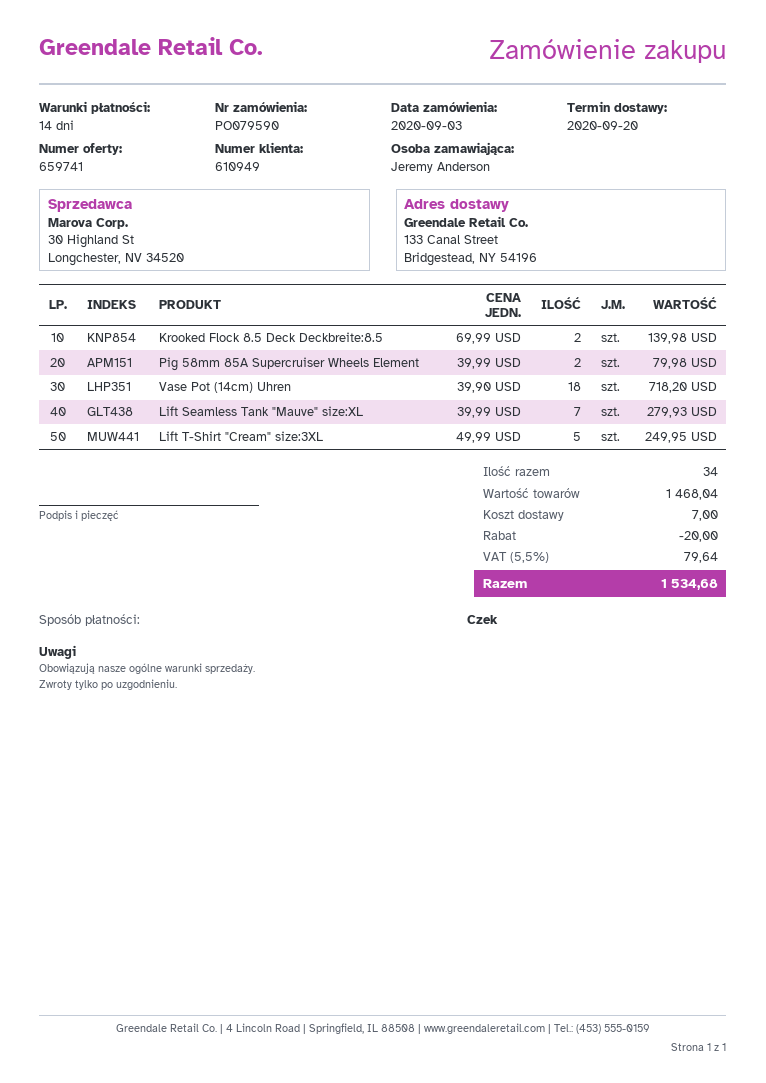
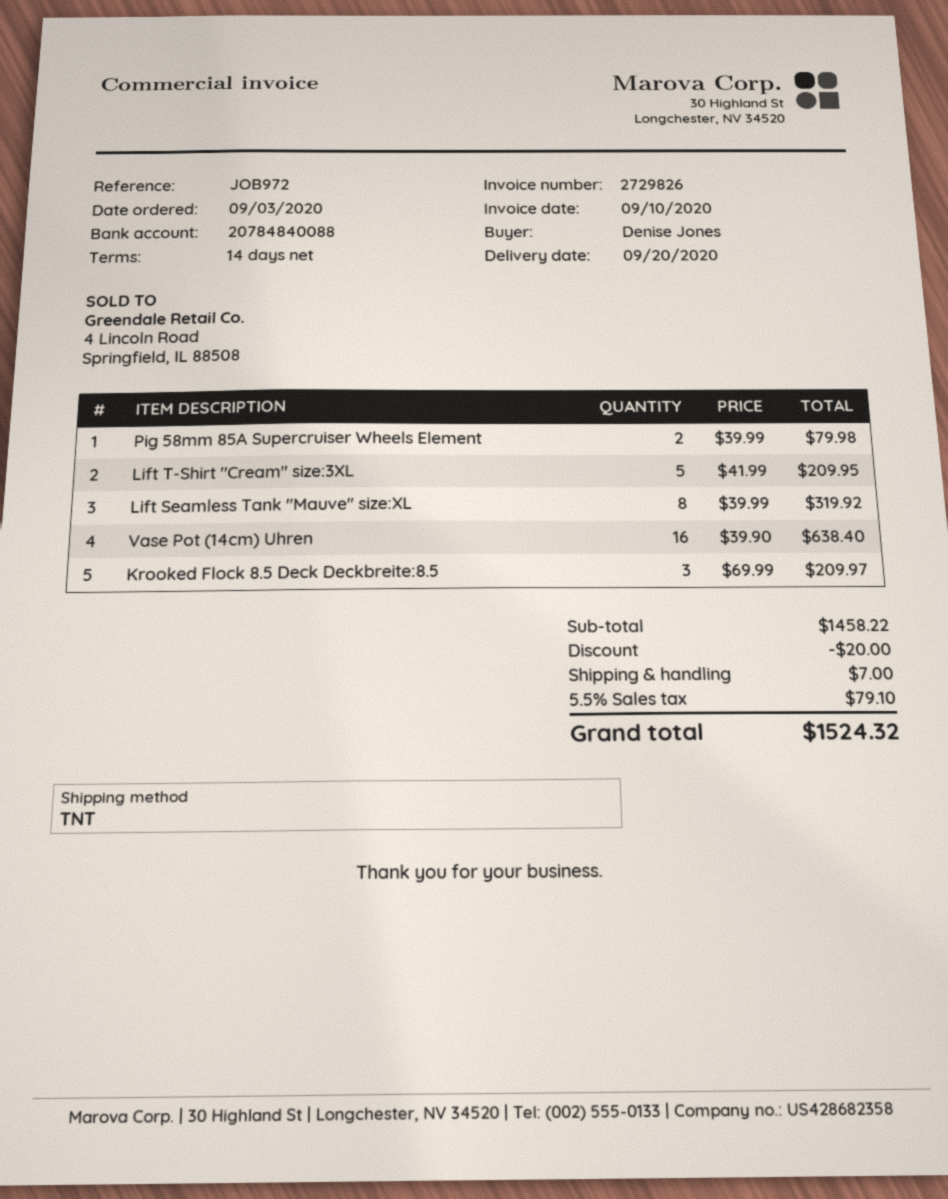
ordered by: Jeremy Anderson -> Denise Jones
Krooked Flock 8.5 Deck Deckbreite:8.5: 2 x 69.99 = 139.98 -> 3 x 69.99 = 209.97
Vase Pot (14cm) Uhren: 18 x 39.90 = 718.20 -> 16 x 39.90 = 638.40
Lift Seamless Tank "Mauve" size:XL: 7 x 39.99 = 279.93 -> 8 x 39.99 = 319.92
Lift T-Shirt "Cream" size:3XL: 5 x 49.99 = 249.95 -> 5 x 41.99 = 209.95
subtotal: 1468.04 -> 1458.22
tax: 5.5% = 79.64 -> 5.5% = 79.10
total: 1534.68 -> 1524.32

